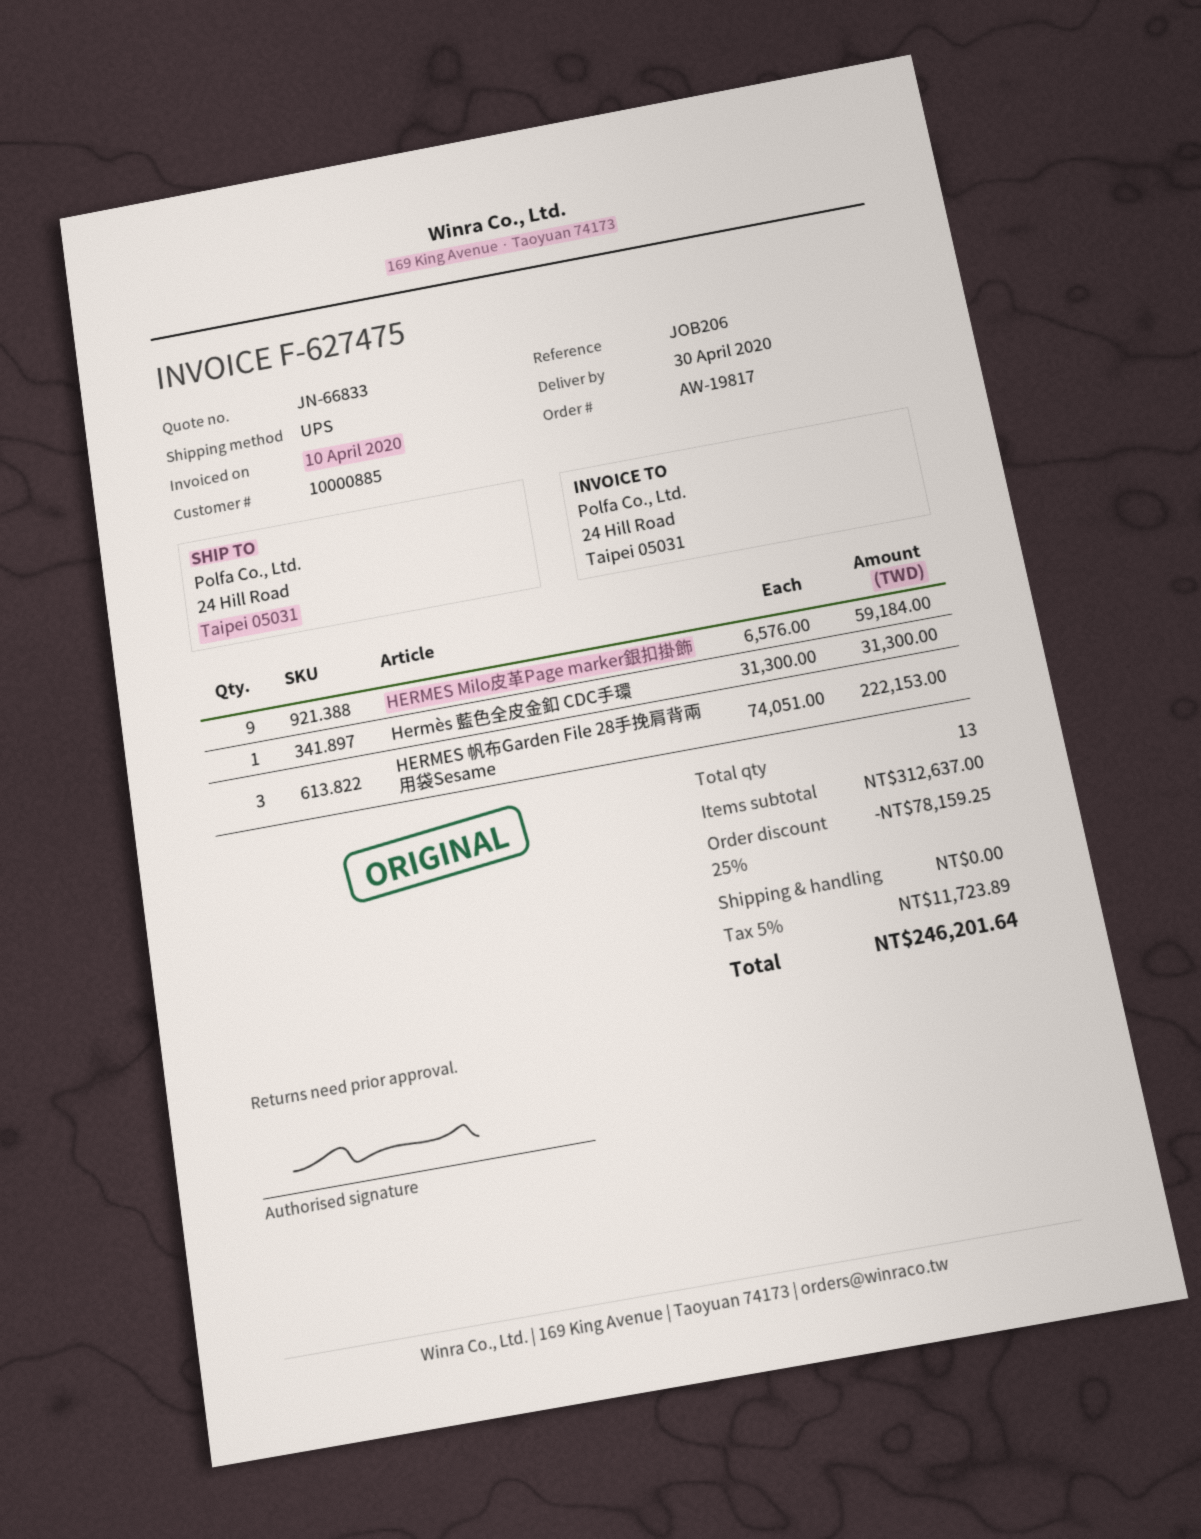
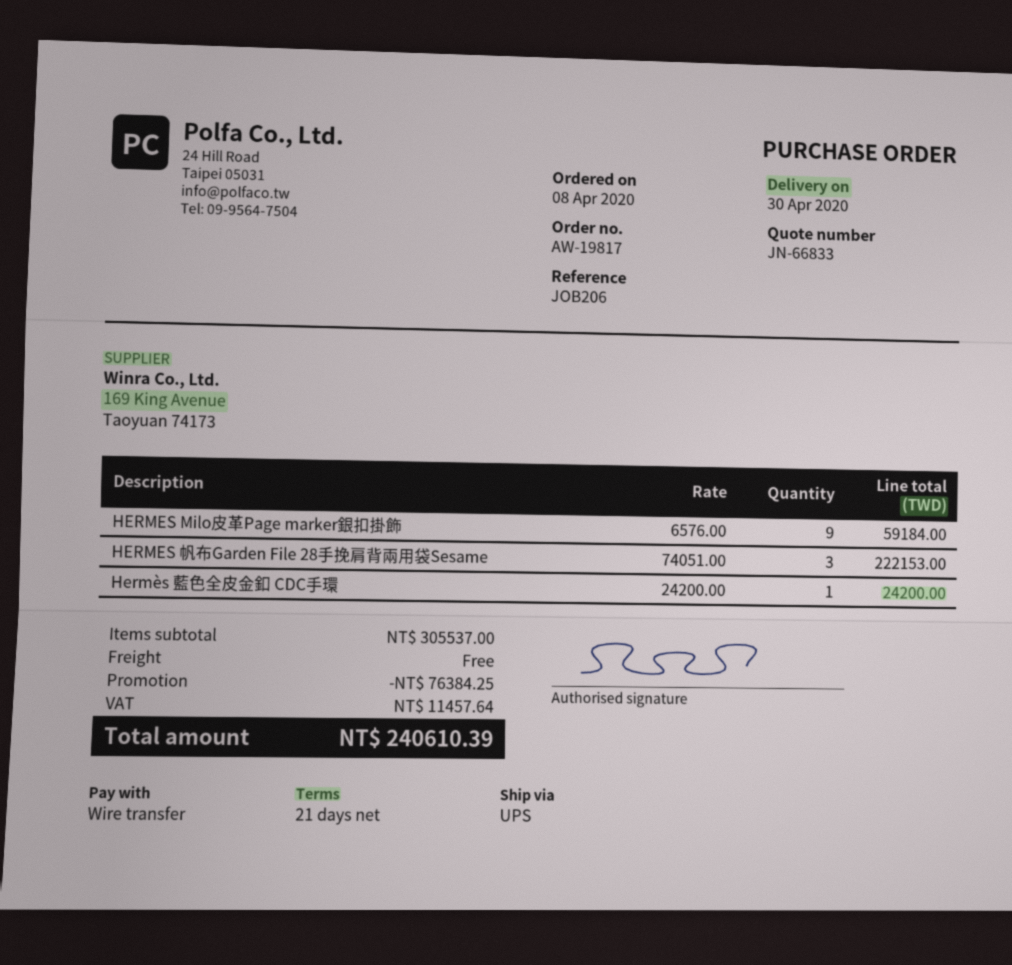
Hermès 藍色全皮金釦 CDC手環: 1 x 31300.00 = 31300.00 -> 1 x 24200.00 = 24200.00
subtotal: 312637.00 -> 305537.00
discount: 78159.25 -> 76384.25
tax: 11723.89 -> 11457.64
total: 246201.64 -> 240610.39

